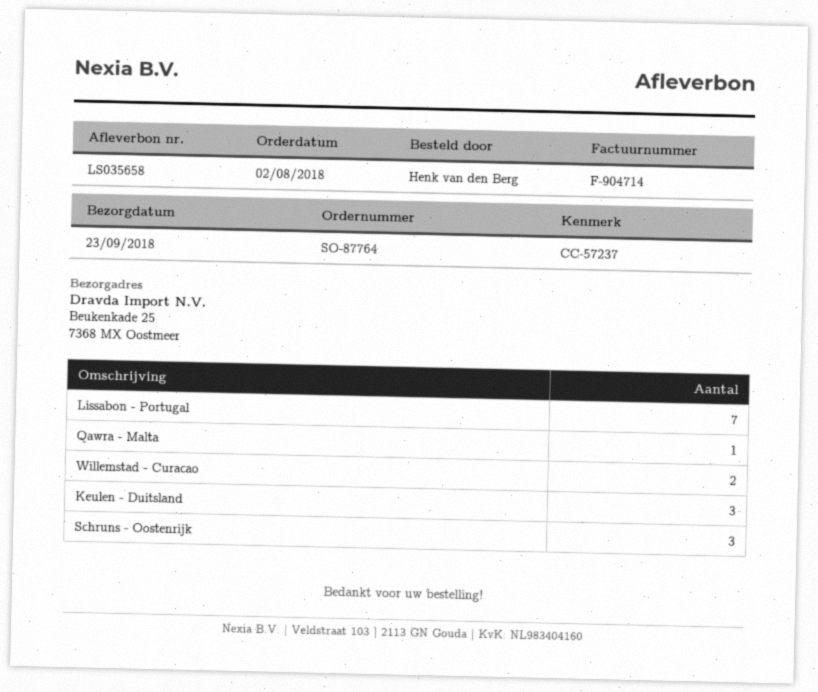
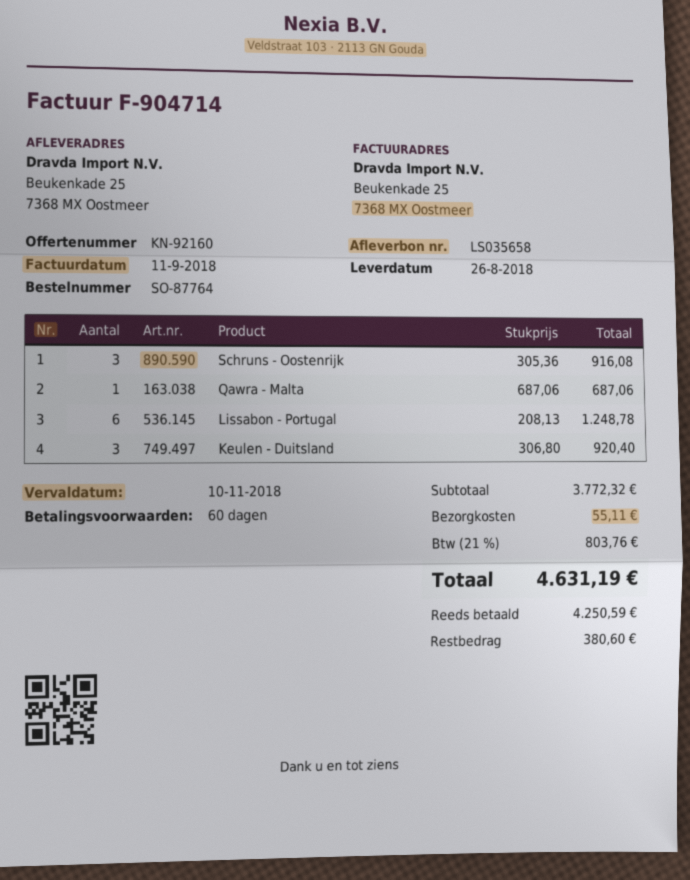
delivery date: 2018-09-23 -> 2018-08-26
Lissabon - Portugal: 7 -> 6
Willemstad - Curacao: 2 -> none

